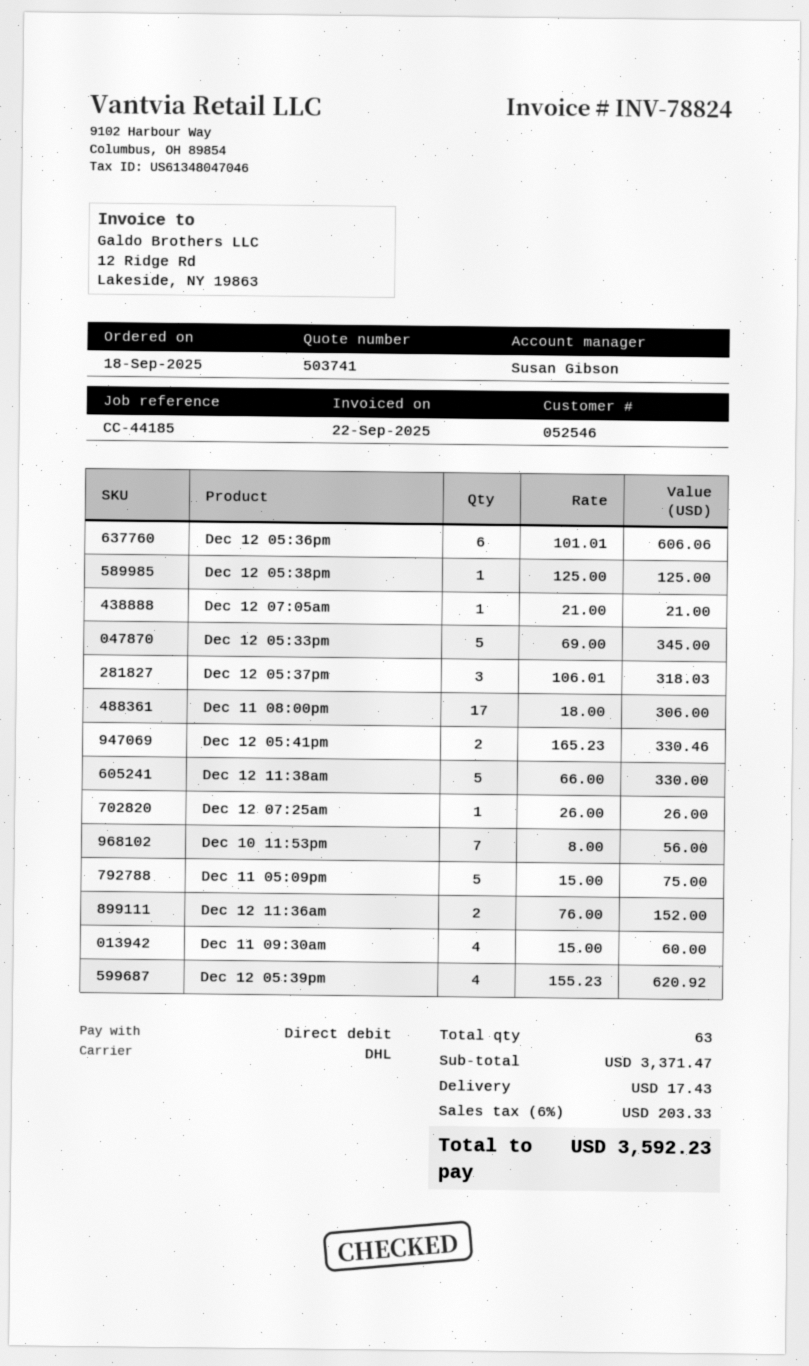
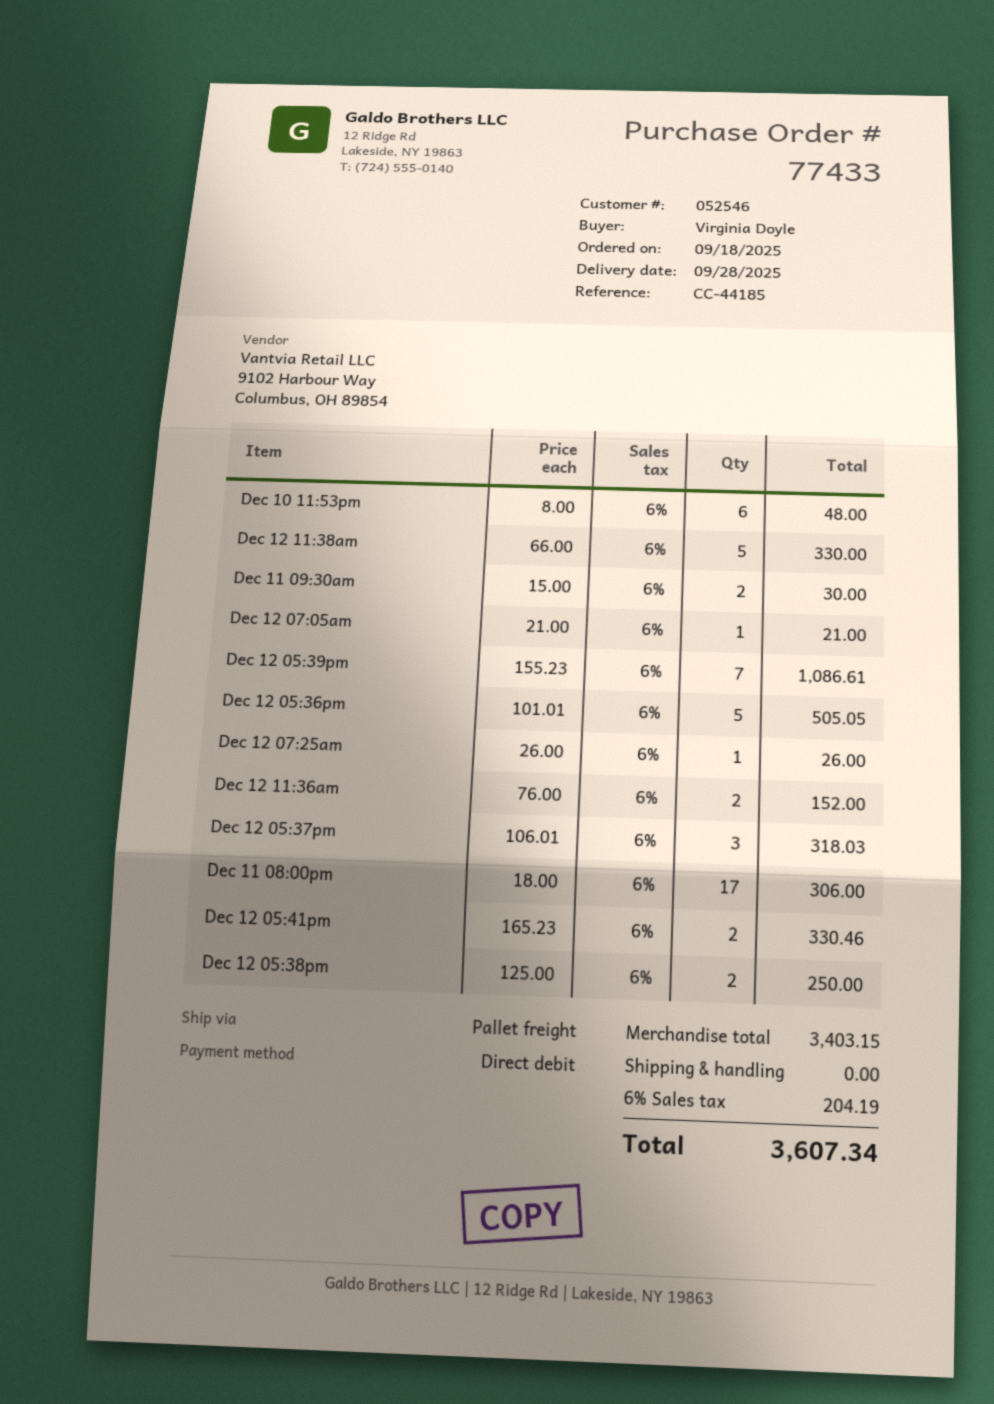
shipping method: DHL -> pallet freight
Dec 12 05:36pm: 6 x 101.01 = 606.06 -> 5 x 101.01 = 505.05
Dec 12 05:38pm: 1 x 125.00 = 125.00 -> 2 x 125.00 = 250.00
Dec 12 05:33pm: 5 x 69.00 = 345.00 -> none
Dec 10 11:53pm: 7 x 8.00 = 56.00 -> 6 x 8.00 = 48.00
Dec 11 05:09pm: 5 x 15.00 = 75.00 -> none
Dec 11 09:30am: 4 x 15.00 = 60.00 -> 2 x 15.00 = 30.00
Dec 12 05:39pm: 4 x 155.23 = 620.92 -> 7 x 155.23 = 1086.61
subtotal: 3371.47 -> 3403.15
shipping: 17.43 -> 0.00
tax: 6% = 203.33 -> 6% = 204.19
total: 3592.23 -> 3607.34

